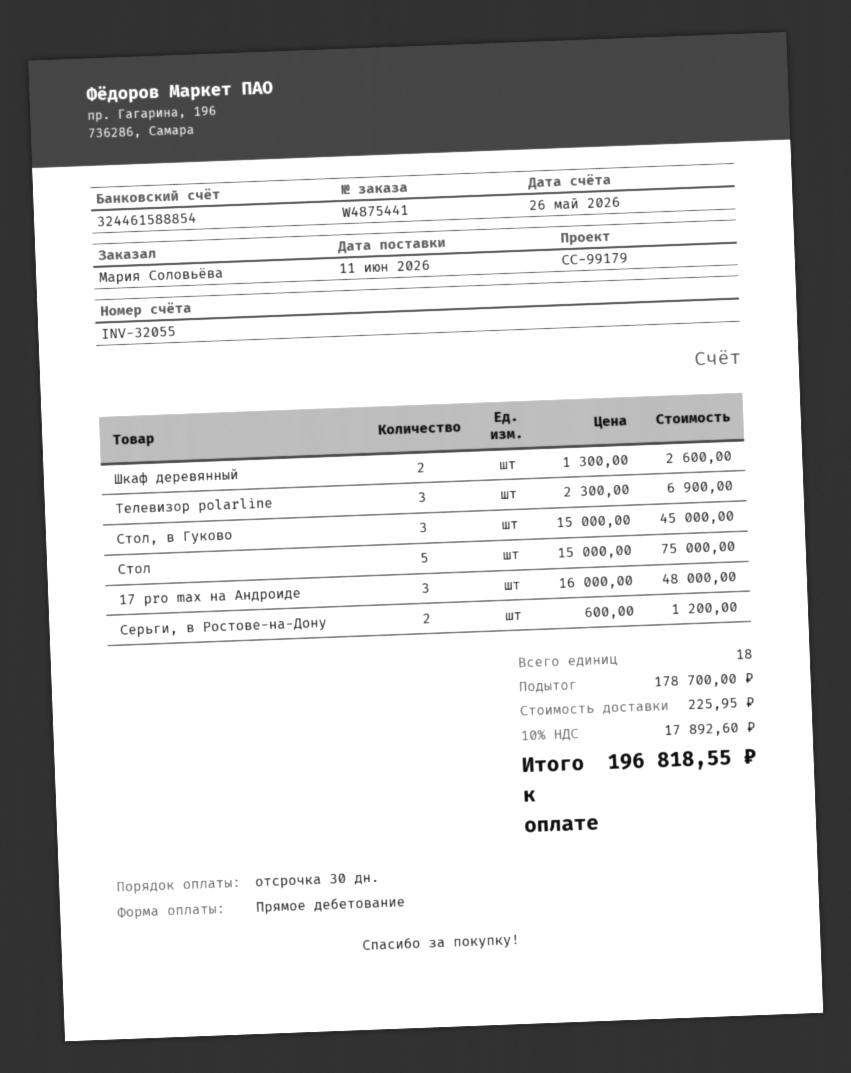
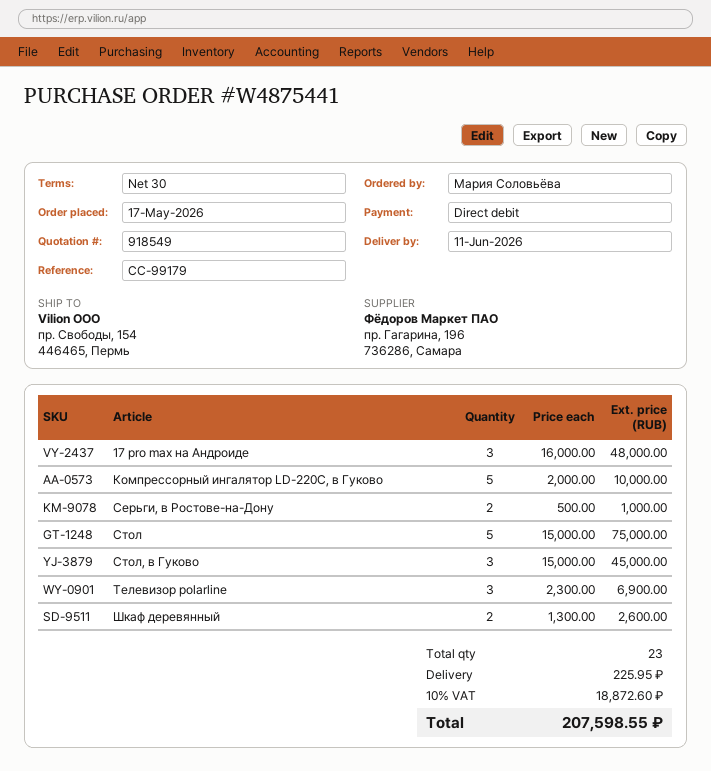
Серьги, в Ростове-на-Дону: 2 x 600.00 = 1200.00 -> 2 x 500.00 = 1000.00
Компрессорный ингалятор LD-220С, в Гуково: none -> 5 x 2000.00 = 10000.00
total quantity: 18 -> 23
tax: 10% = 17892.60 -> 10% = 18872.60
total: 196818.55 -> 207598.55

